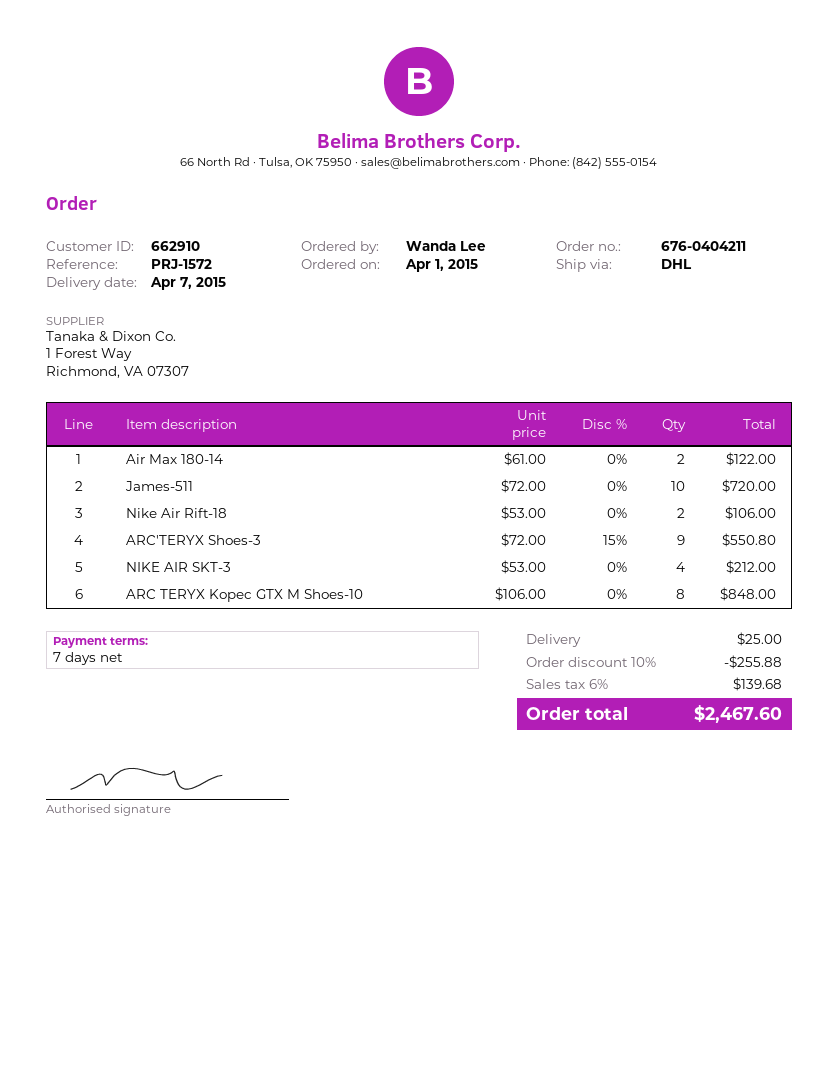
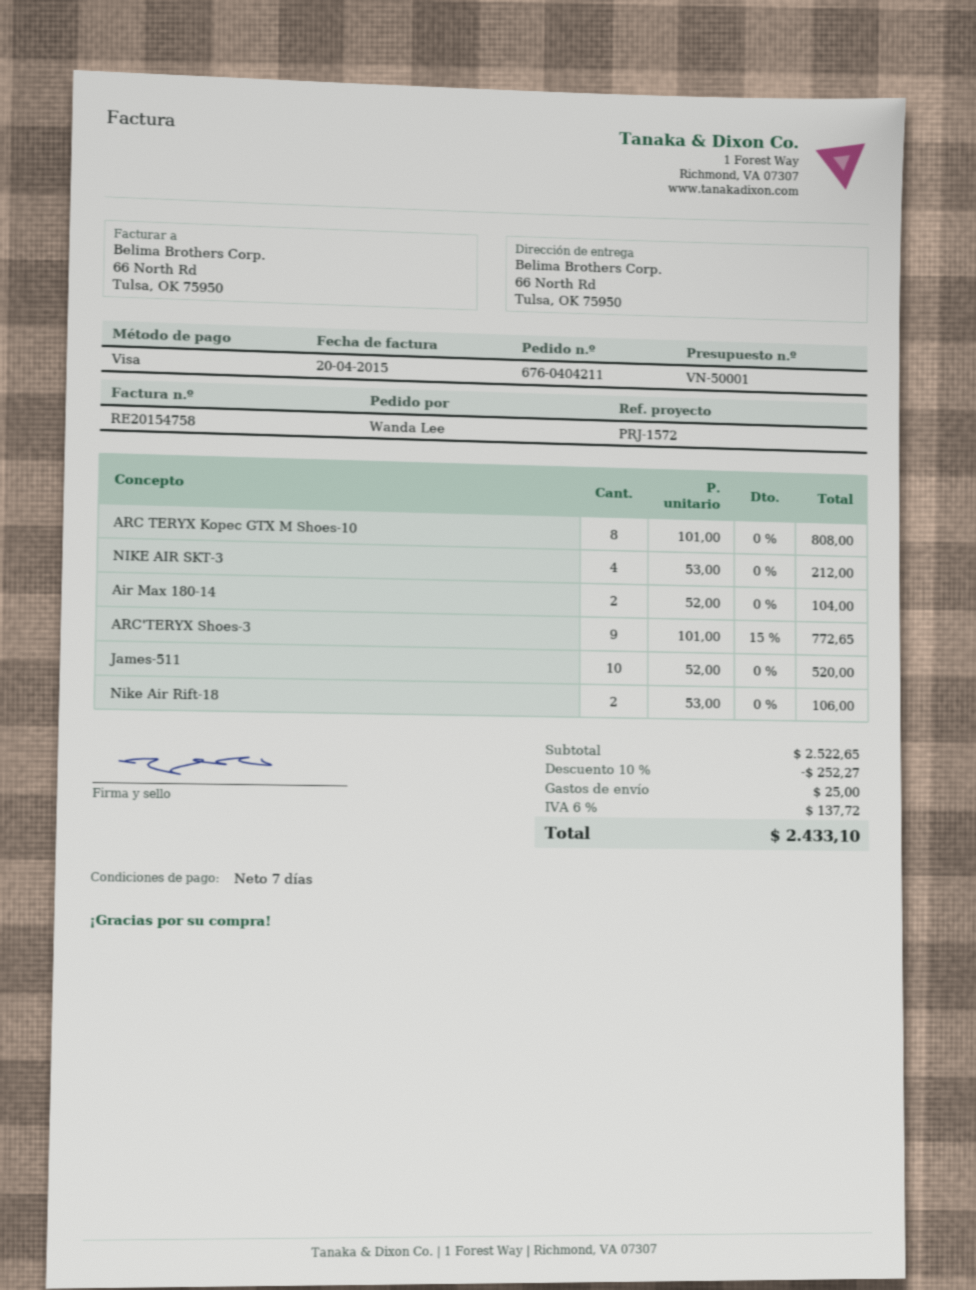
Air Max 180-14: 2 x 61.00 = 122.00 -> 2 x 52.00 = 104.00
James-511: 10 x 72.00 = 720.00 -> 10 x 52.00 = 520.00
ARC'TERYX Shoes-3: 9 x 72.00 - 15% = 550.80 -> 9 x 101.00 - 15% = 772.65
ARC TERYX Kopec GTX M Shoes-10: 8 x 106.00 = 848.00 -> 8 x 101.00 = 808.00
discount: 10% = 255.88 -> 10% = 252.27
tax: 6% = 139.68 -> 6% = 137.72
total: 2467.60 -> 2433.10

